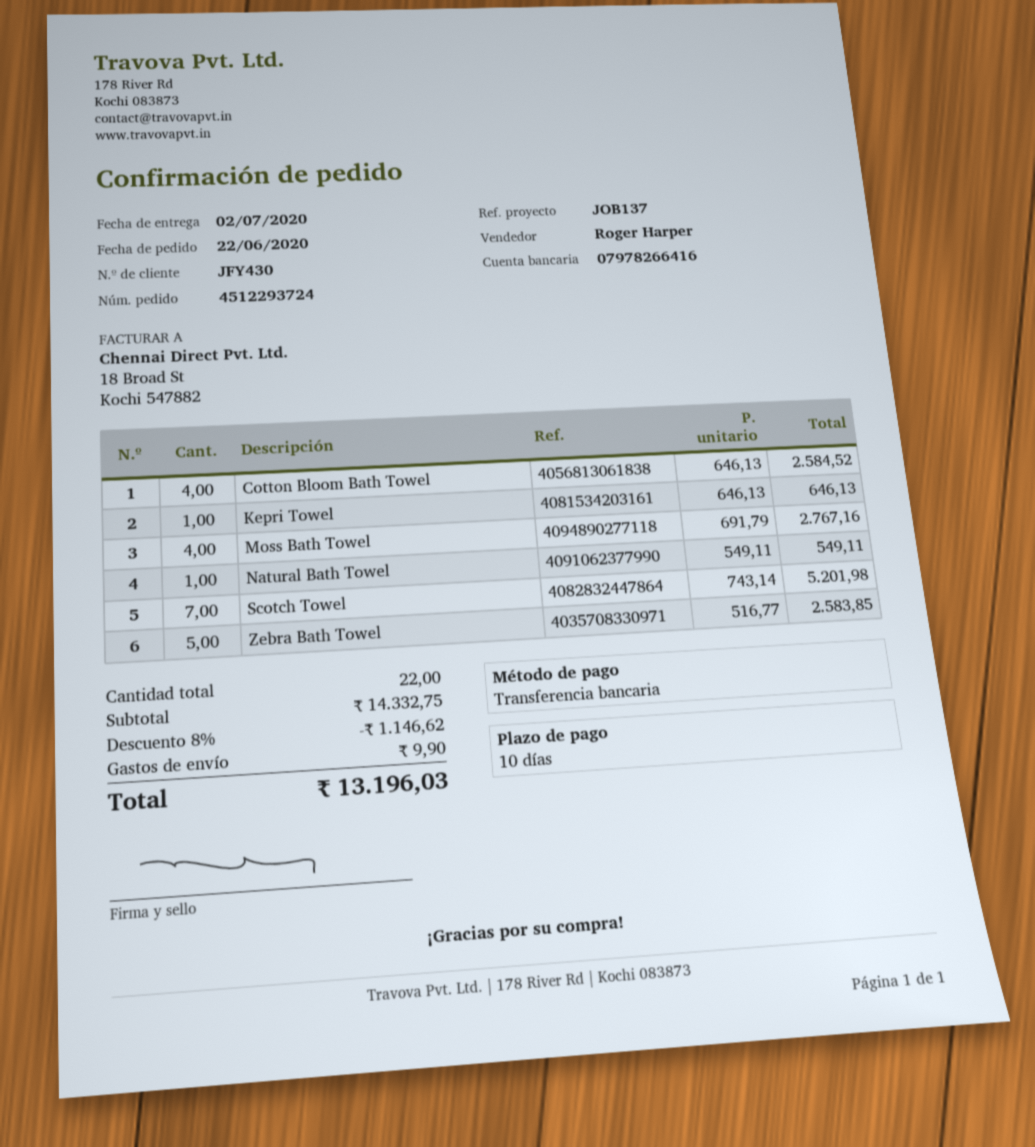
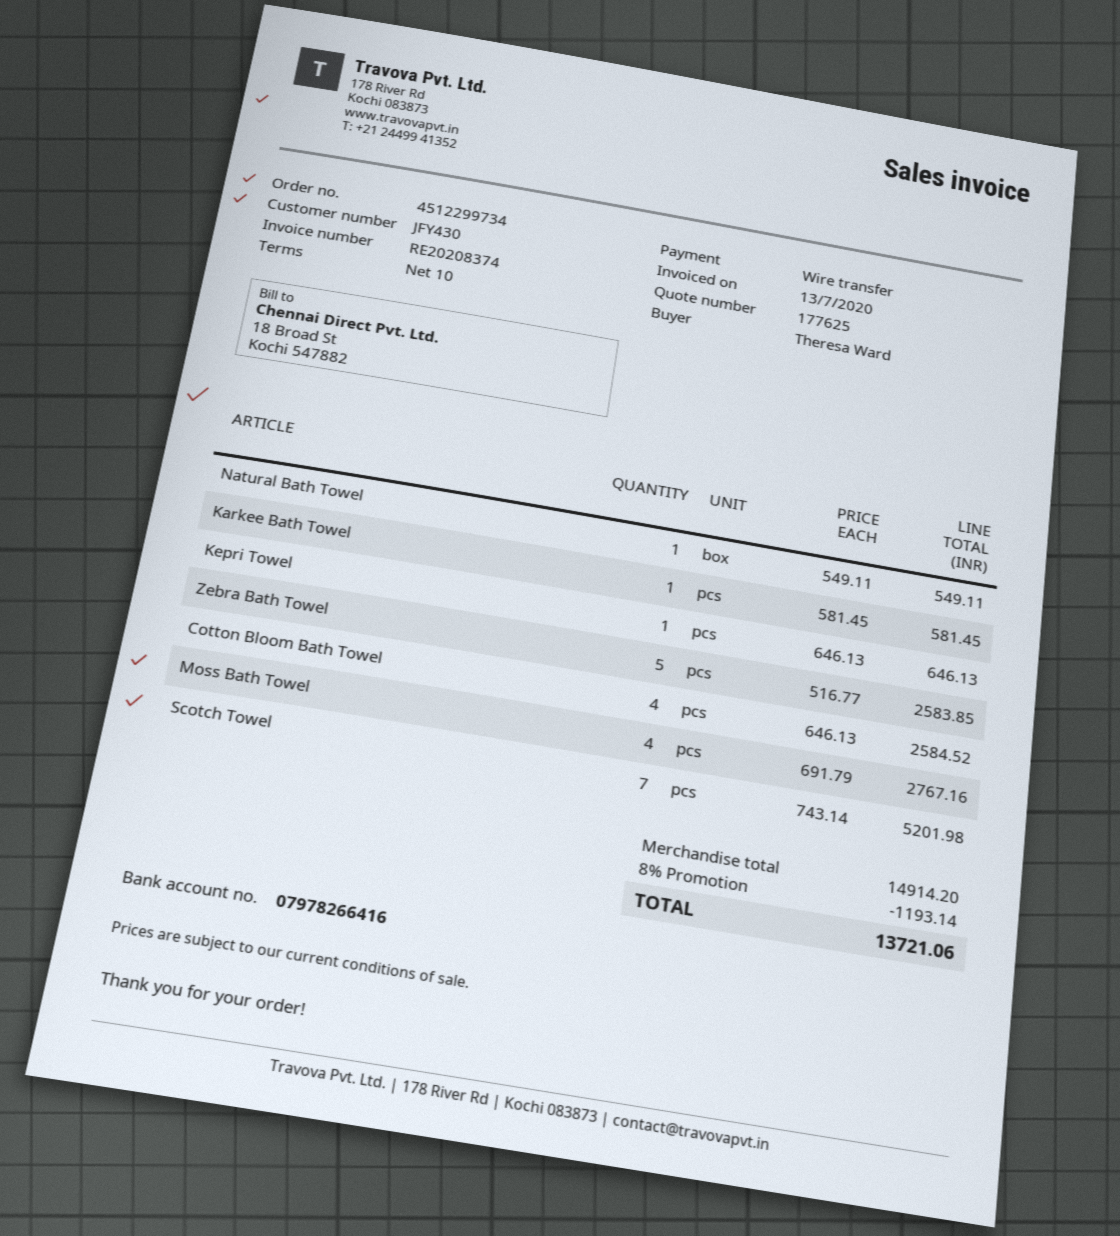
order number: 4512293724 -> 4512299734
Karkee Bath Towel: none -> 1 x 581.45 = 581.45
subtotal: 14332.75 -> 14914.20
discount: 8% = 1146.62 -> 8% = 1193.14
shipping: 9.90 -> none
total: 13196.03 -> 13721.06

